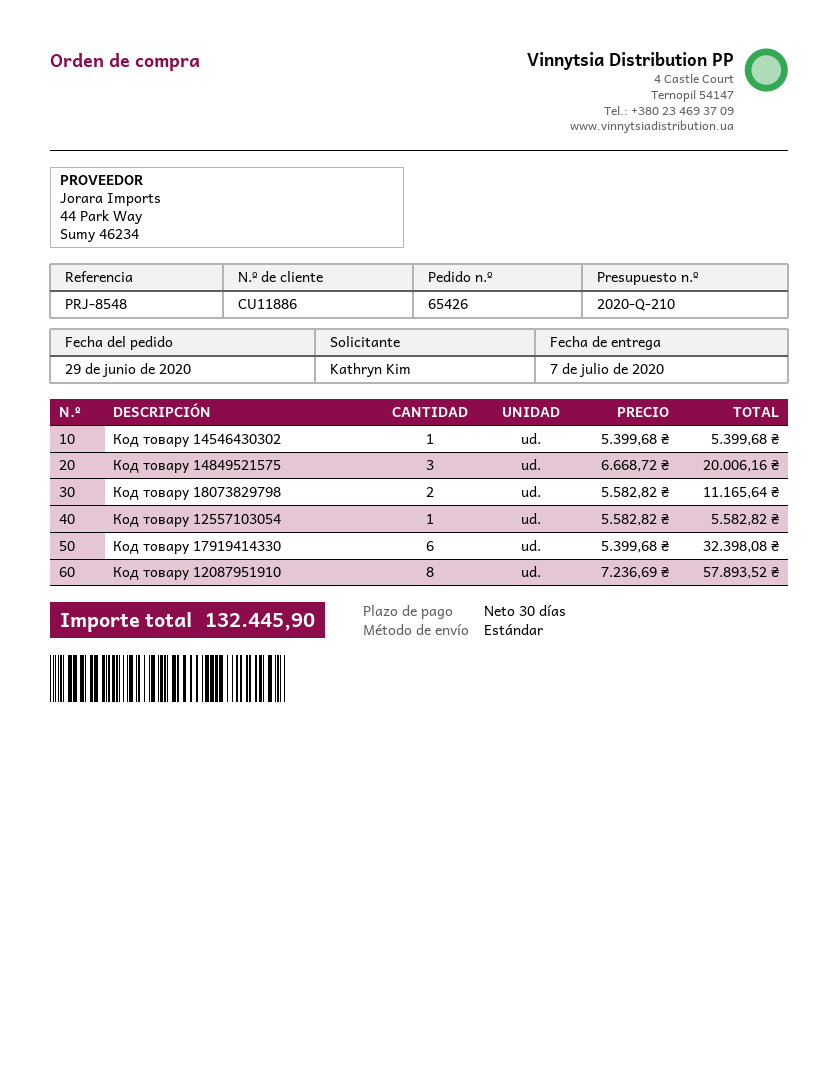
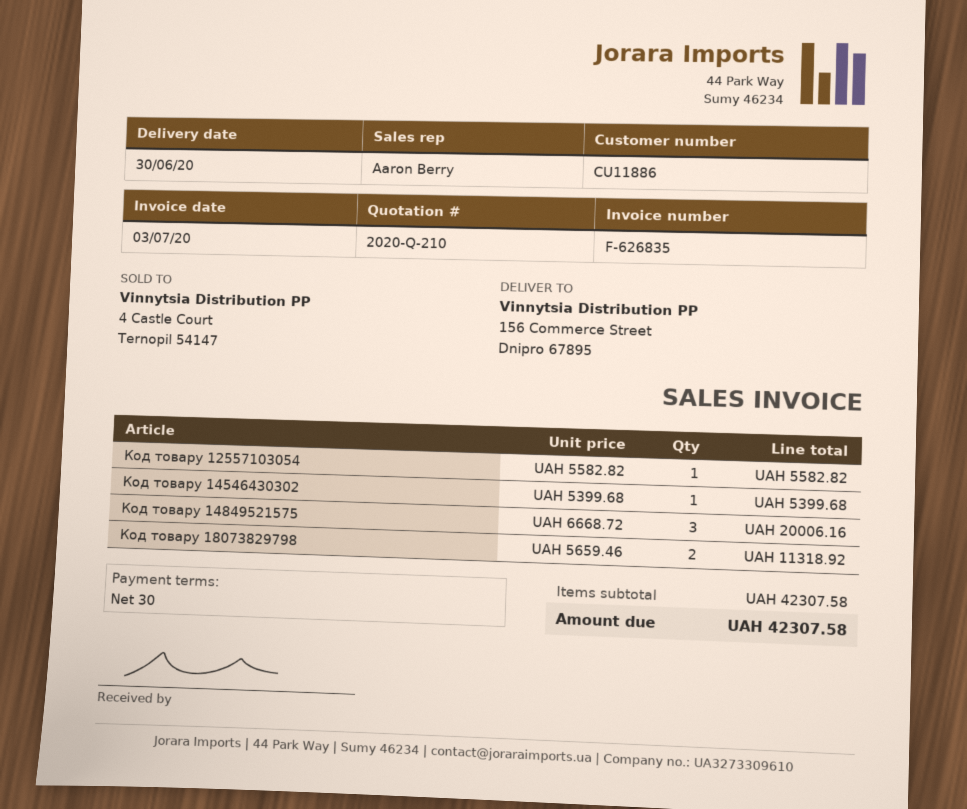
delivery date: 2020-07-07 -> 2020-06-30
Код товару 18073829798: 2 x 5582.82 = 11165.64 -> 2 x 5659.46 = 11318.92
Код товару 17919414330: 6 x 5399.68 = 32398.08 -> none
Код товару 12087951910: 8 x 7236.69 = 57893.52 -> none
total: 132445.90 -> 42307.58

